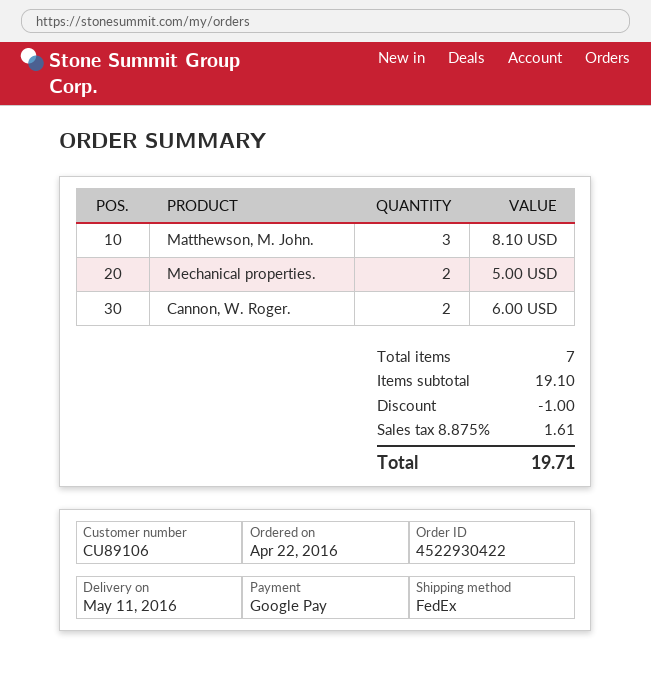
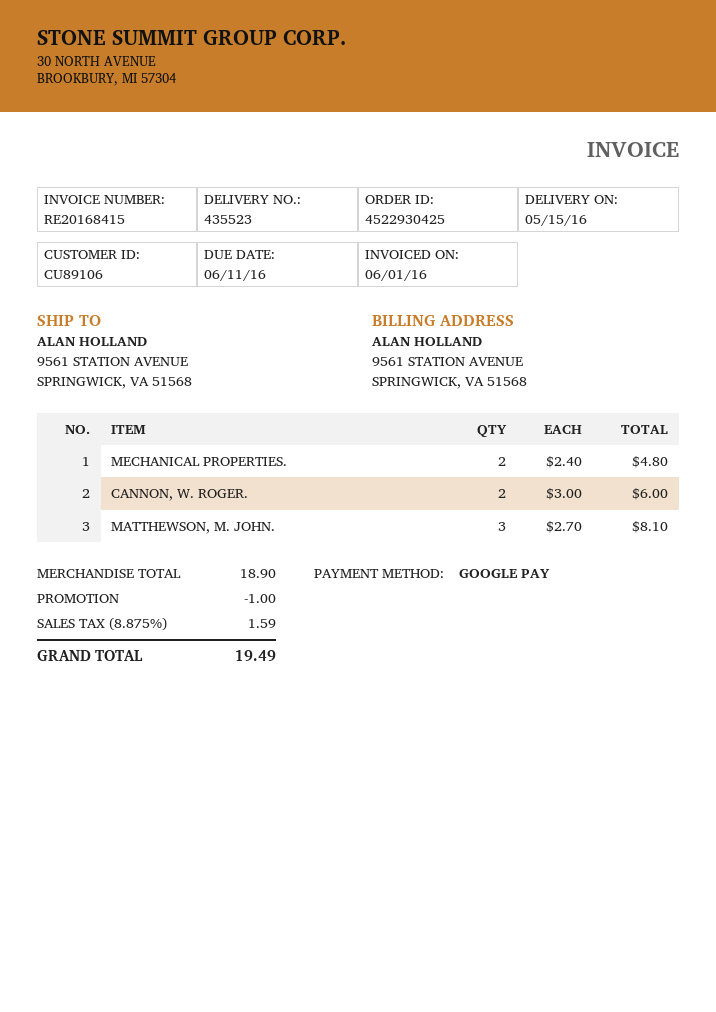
order number: 4522930422 -> 4522930425
delivery date: 2016-05-11 -> 2016-05-15
Mechanical properties.: 2 for 5.00 -> 2 for 4.80
subtotal: 19.10 -> 18.90
tax: 8.875% = 1.61 -> 8.875% = 1.59
total: 19.71 -> 19.49

